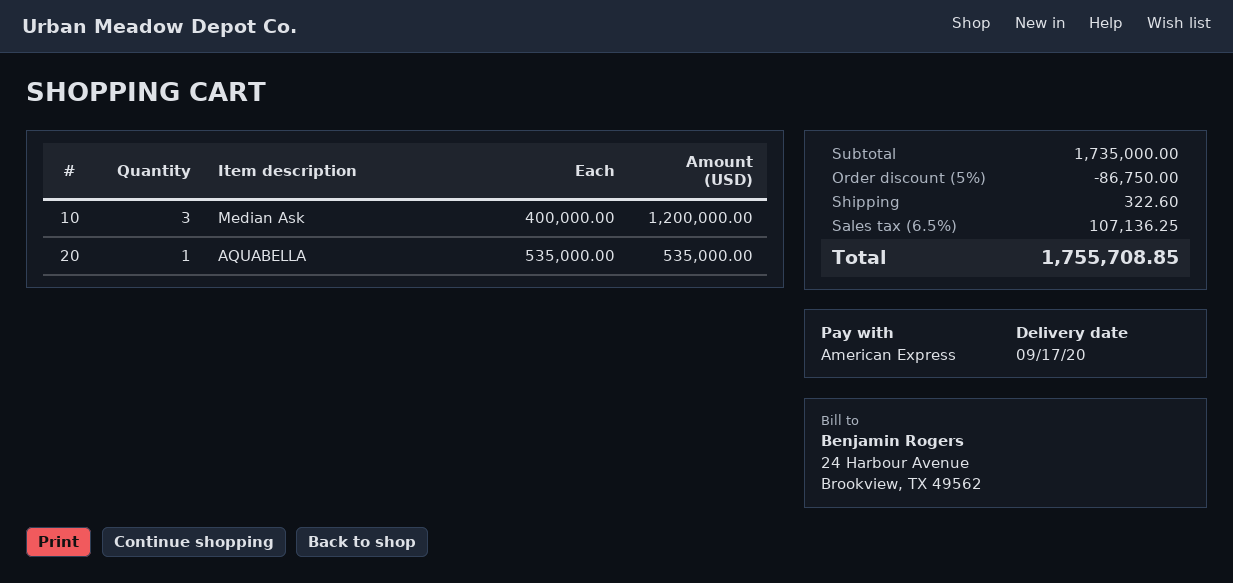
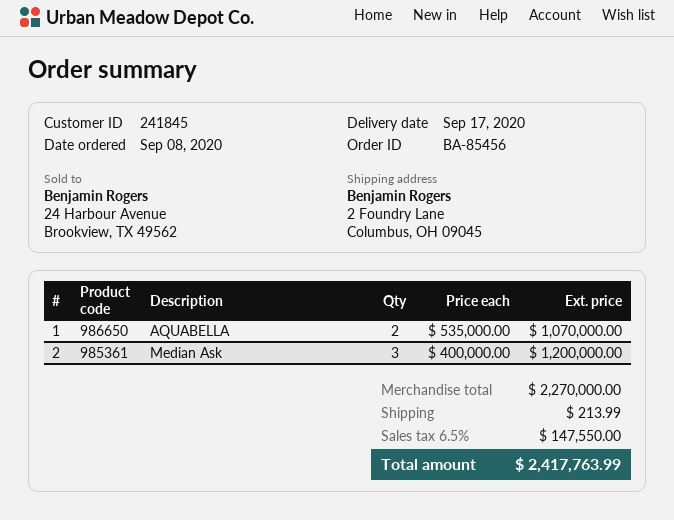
AQUABELLA: 1 x 535000.00 = 535000.00 -> 2 x 535000.00 = 1070000.00
subtotal: 1735000.00 -> 2270000.00
discount: 5% = 86750.00 -> none
shipping: 322.60 -> 213.99
tax: 6.5% = 107136.25 -> 6.5% = 147550.00
total: 1755708.85 -> 2417763.99

